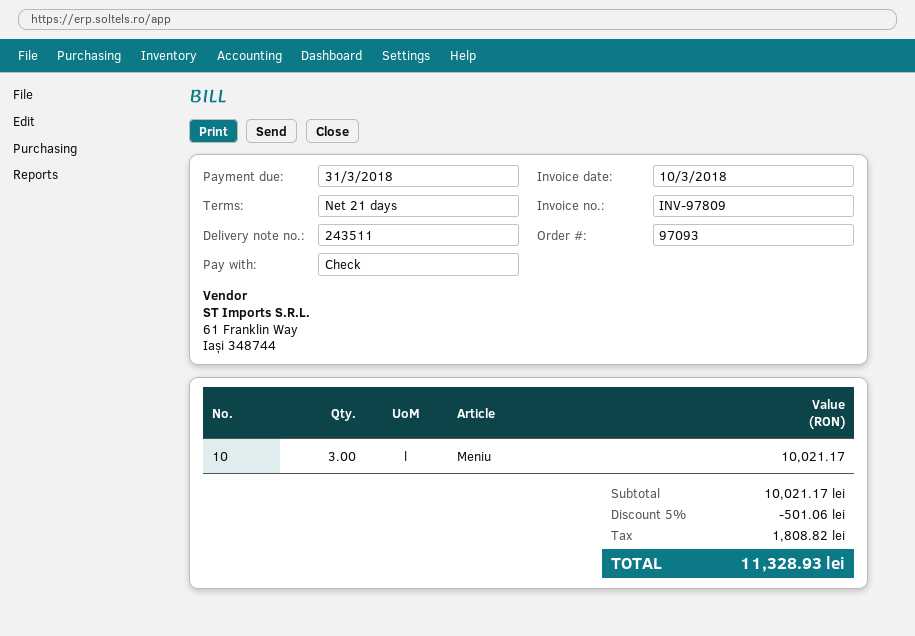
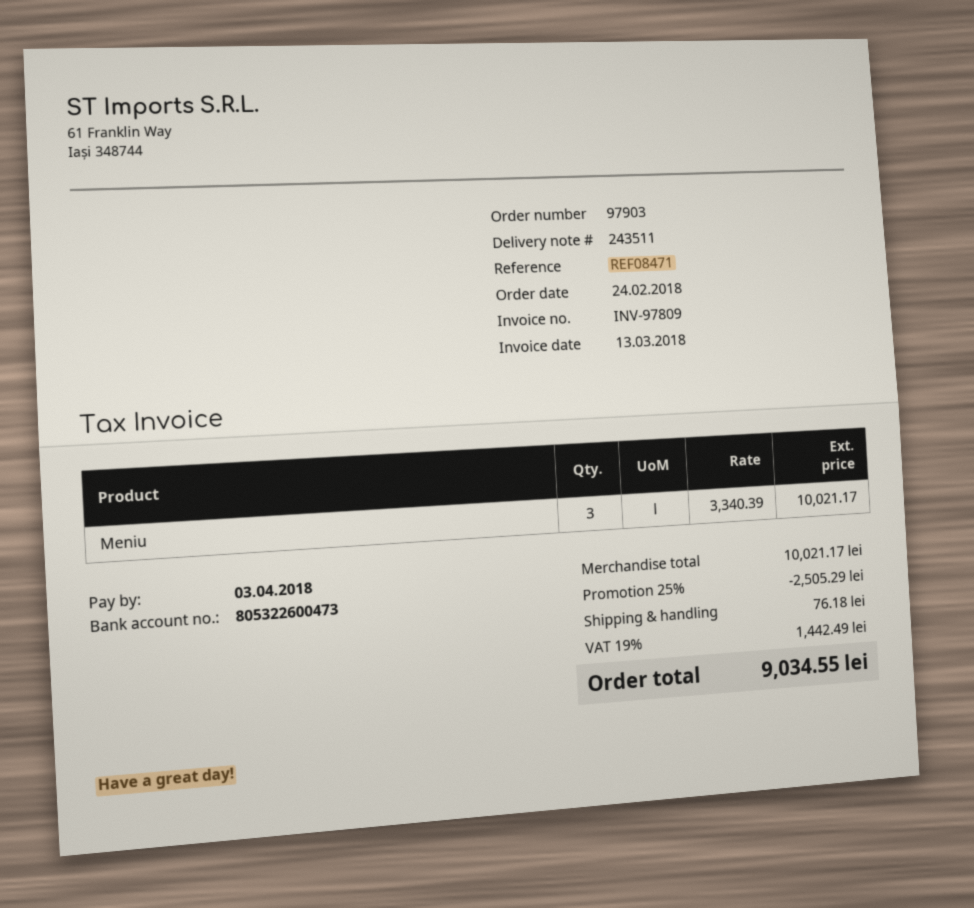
order number: 97093 -> 97903
invoice date: 2018-03-10 -> 2018-03-13
due date: 2018-03-31 -> 2018-04-03
discount: 5% = 501.06 -> 25% = 2505.29
shipping: none -> 76.18
tax: 1808.82 -> 1442.49
total: 11328.93 -> 9034.55

